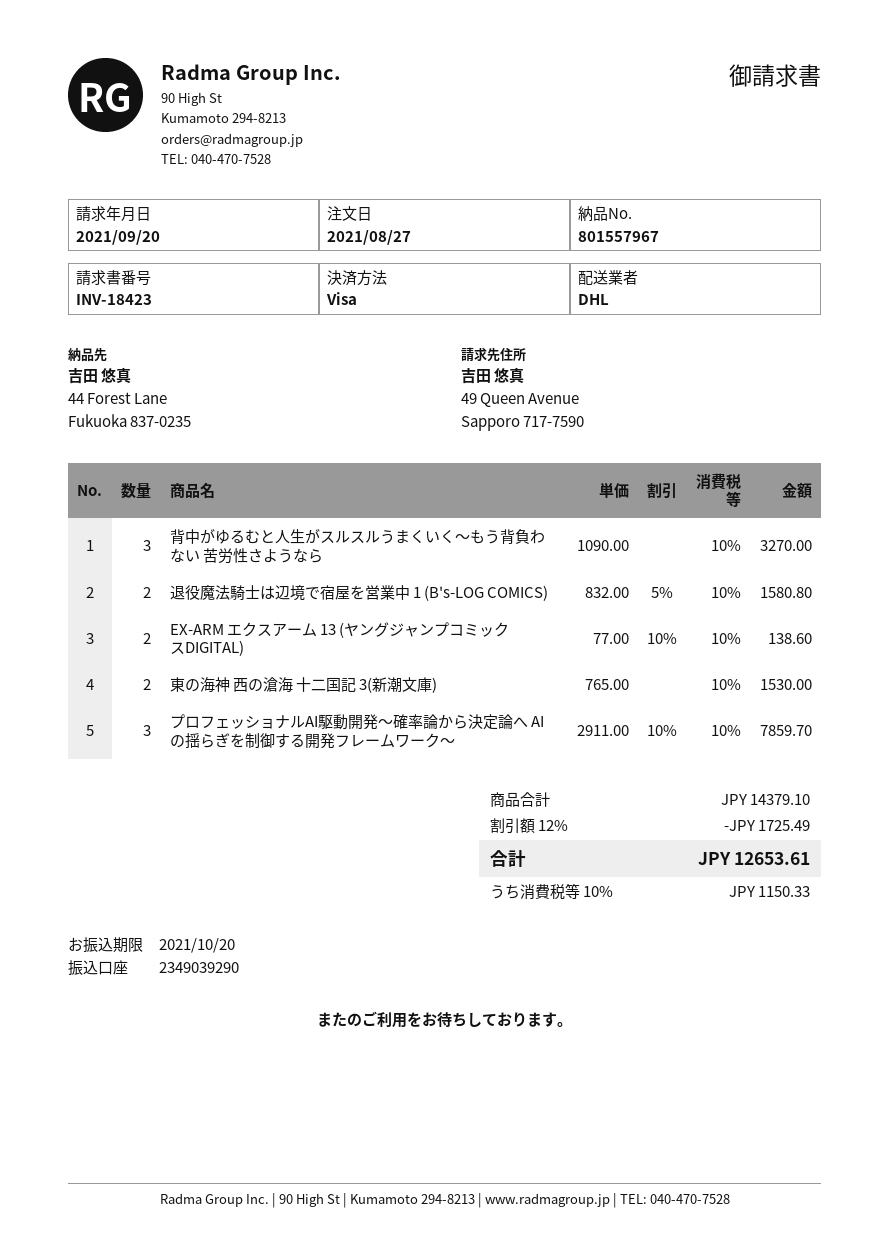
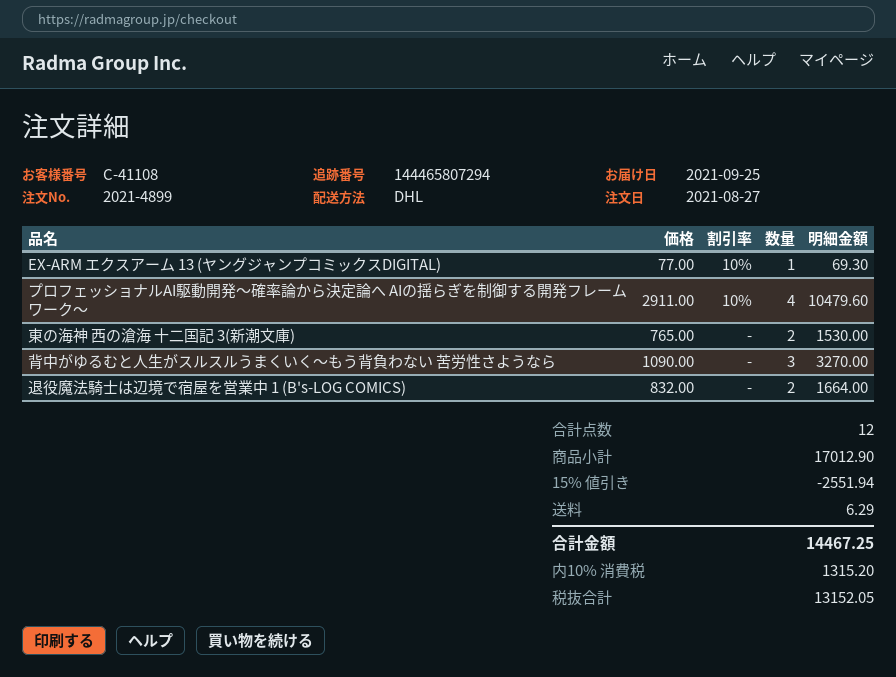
退役魔法騎士は辺境で宿屋を営業中 1 (B's-LOG COMICS): 2 x 832.00 - 5% = 1580.80 -> 2 x 832.00 = 1664.00
EX-ARM エクスアーム 13 (ヤングジャンプコミックスDIGITAL): 2 x 77.00 - 10% = 138.60 -> 1 x 77.00 - 10% = 69.30
プロフェッショナルAI駆動開発〜確率論から決定論へ AIの揺らぎを制御する開発フレームワーク〜: 3 x 2911.00 - 10% = 7859.70 -> 4 x 2911.00 - 10% = 10479.60
subtotal: 14379.10 -> 17012.90
discount: 12% = 1725.49 -> 15% = 2551.94
shipping: none -> 6.29
tax: 10% = 1150.33 -> 10% = 1315.20
total: 12653.61 -> 14467.25

